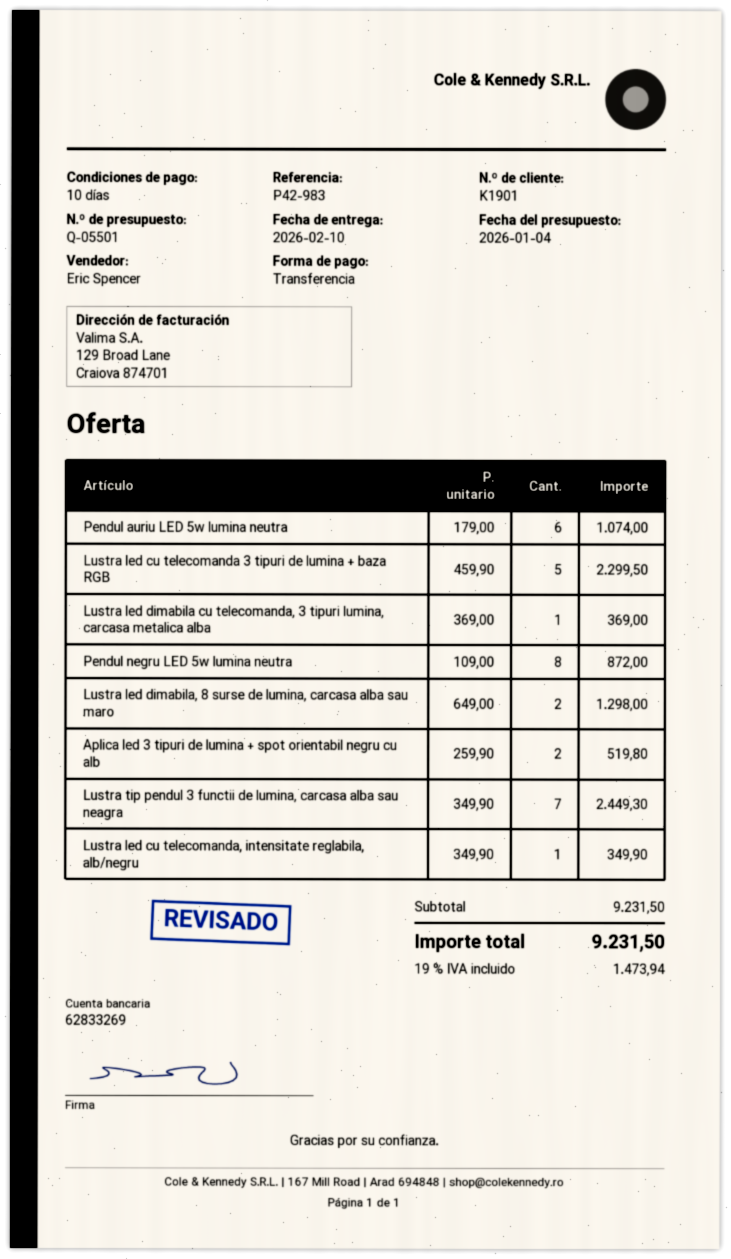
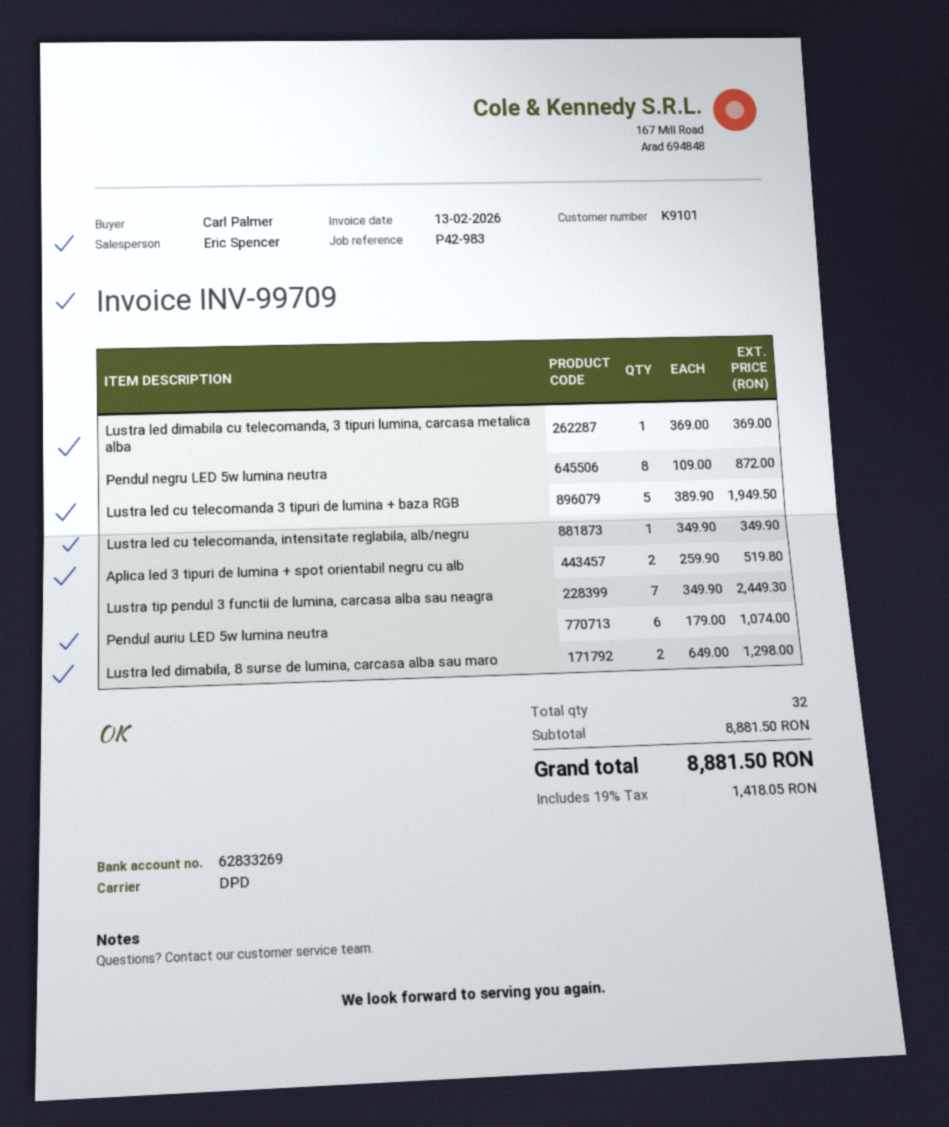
customer number: K1901 -> K9101
Lustra led cu telecomanda 3 tipuri de lumina + baza RGB: 5 x 459.90 = 2299.50 -> 5 x 389.90 = 1949.50
subtotal: 9231.50 -> 8881.50
tax: 19% = 1473.94 -> 19% = 1418.05
total: 9231.50 -> 8881.50

